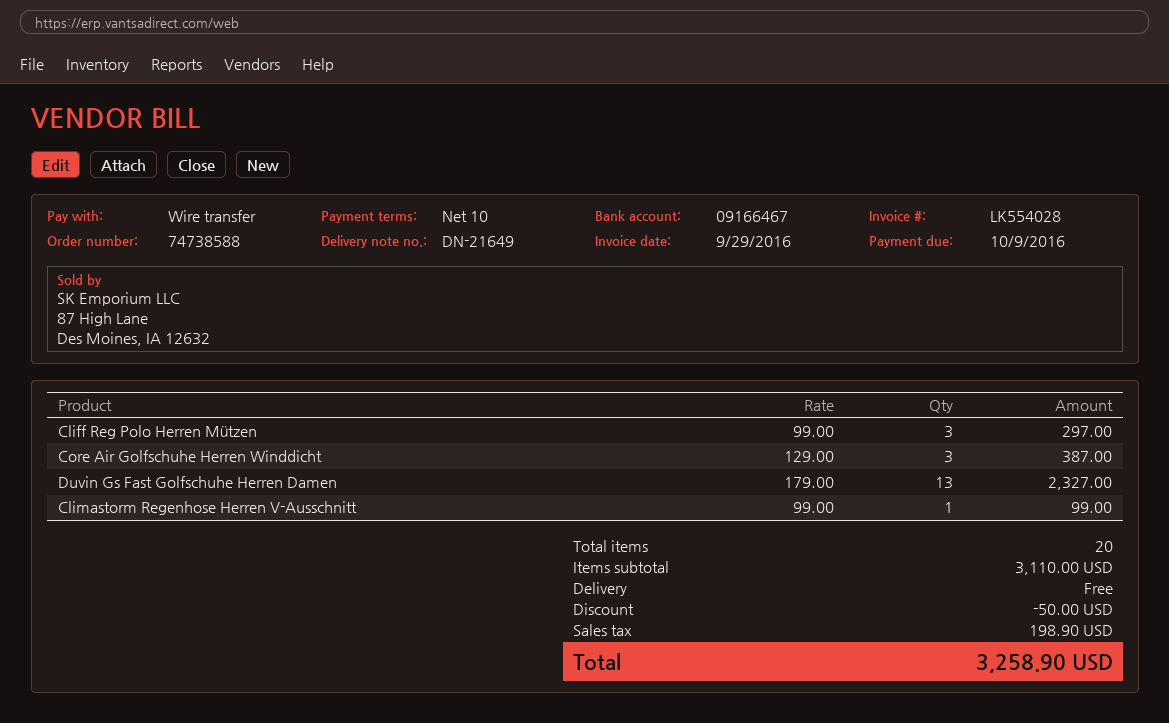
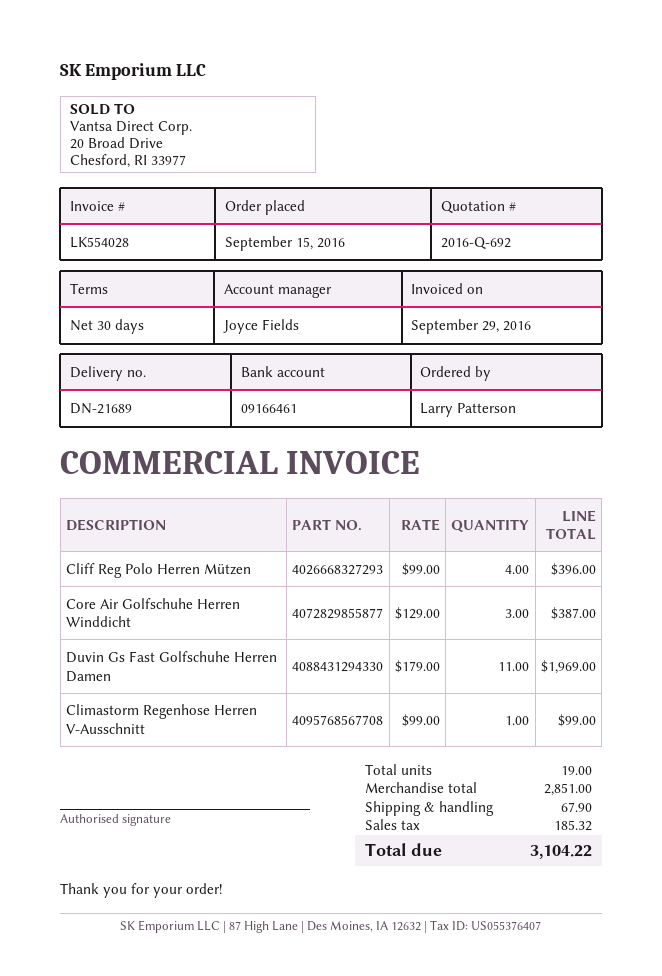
delivery note number: DN-21649 -> DN-21689
payment terms: 10 days -> 30 days
bank account: 09166467 -> 09166461
Cliff Reg Polo Herren Mützen: 3 x 99.00 = 297.00 -> 4 x 99.00 = 396.00
Duvin Gs Fast Golfschuhe Herren Damen: 13 x 179.00 = 2327.00 -> 11 x 179.00 = 1969.00
total quantity: 20 -> 19
subtotal: 3110.00 -> 2851.00
discount: 50.00 -> none
shipping: 0.00 -> 67.90
tax: 198.90 -> 185.32
total: 3258.90 -> 3104.22

